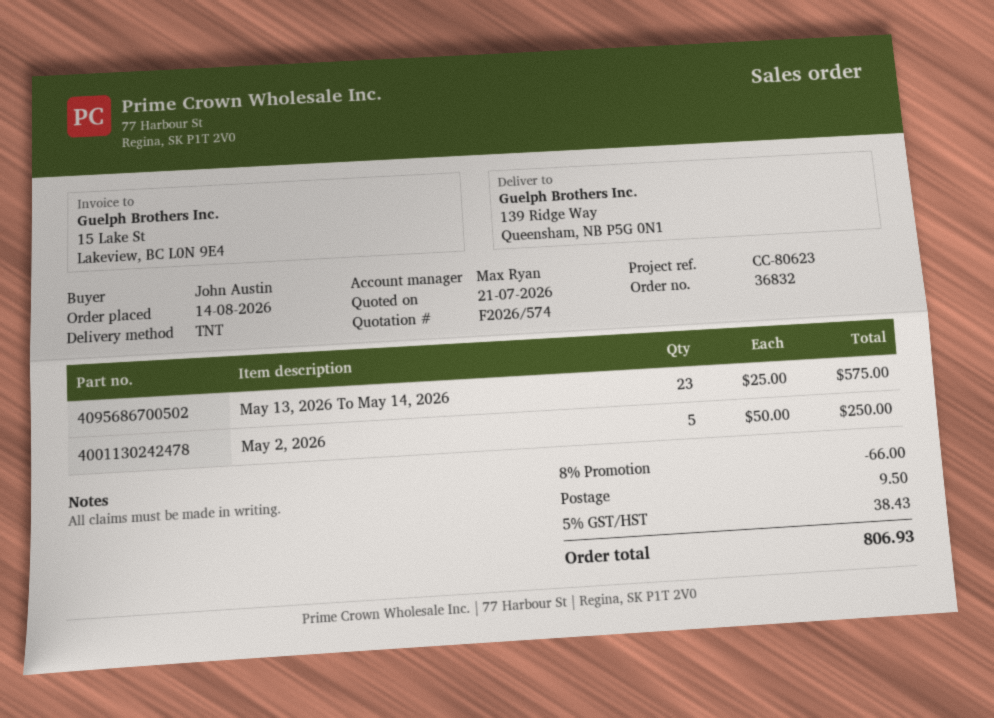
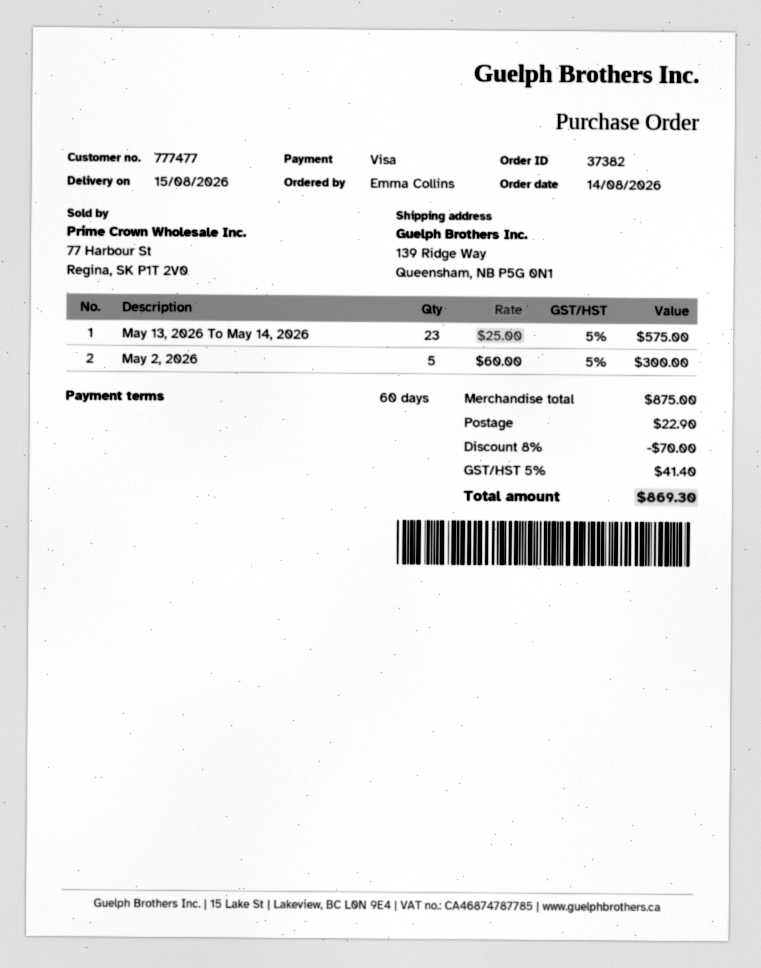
order number: 36832 -> 37382
ordered by: John Austin -> Emma Collins
May 2, 2026: 5 x 50.00 = 250.00 -> 5 x 60.00 = 300.00
discount: 8% = 66.00 -> 8% = 70.00
shipping: 9.50 -> 22.90
tax: 5% = 38.43 -> 5% = 41.40
total: 806.93 -> 869.30

